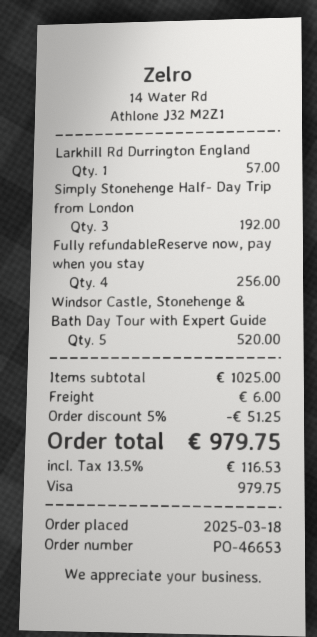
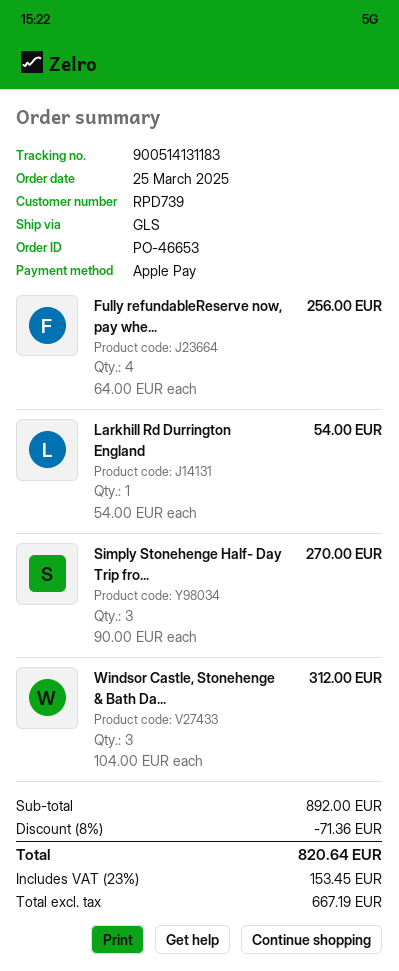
order date: 2025-03-18 -> 2025-03-25
payment method: Visa -> Apple Pay
Larkhill Rd Durrington England: 1 for 57.00 -> 1 for 54.00
Simply Stonehenge Half- Day Trip from London: 3 for 192.00 -> 3 for 270.00
Windsor Castle, Stonehenge & Bath Day Tour with Expert Guide: 5 for 520.00 -> 3 for 312.00
subtotal: 1025.00 -> 892.00
discount: 5% = 51.25 -> 8% = 71.36
shipping: 6.00 -> none
tax: 13.5% = 116.53 -> 23% = 153.45
total: 979.75 -> 820.64

